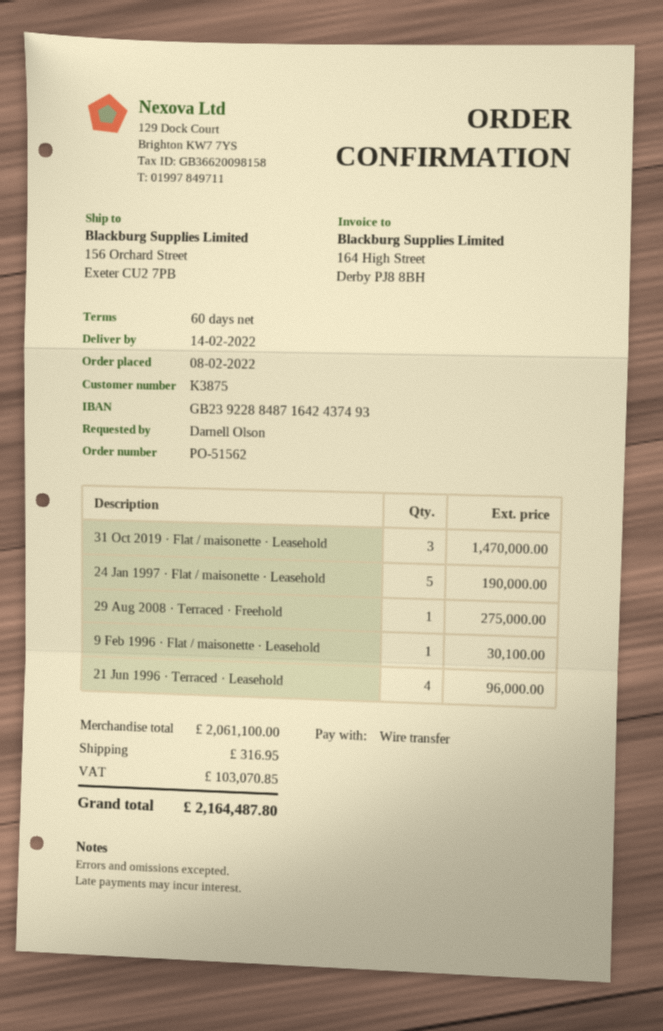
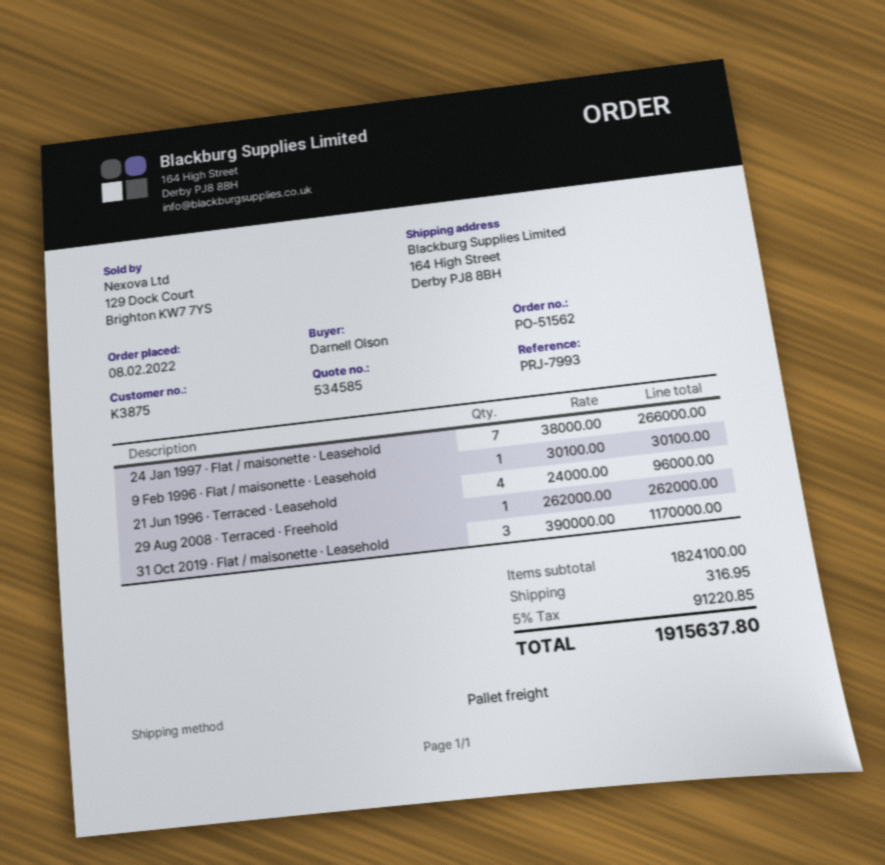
ship to: 156 Orchard Street, Exeter CU2 7PB -> 164 High Street, Derby PJ8 8BH
31 Oct 2019 · Flat / maisonette · Leasehold: 3 for 1470000.00 -> 3 for 1170000.00
24 Jan 1997 · Flat / maisonette · Leasehold: 5 for 190000.00 -> 7 for 266000.00
29 Aug 2008 · Terraced · Freehold: 1 for 275000.00 -> 1 for 262000.00
subtotal: 2061100.00 -> 1824100.00
tax: 103070.85 -> 91220.85
total: 2164487.80 -> 1915637.80

